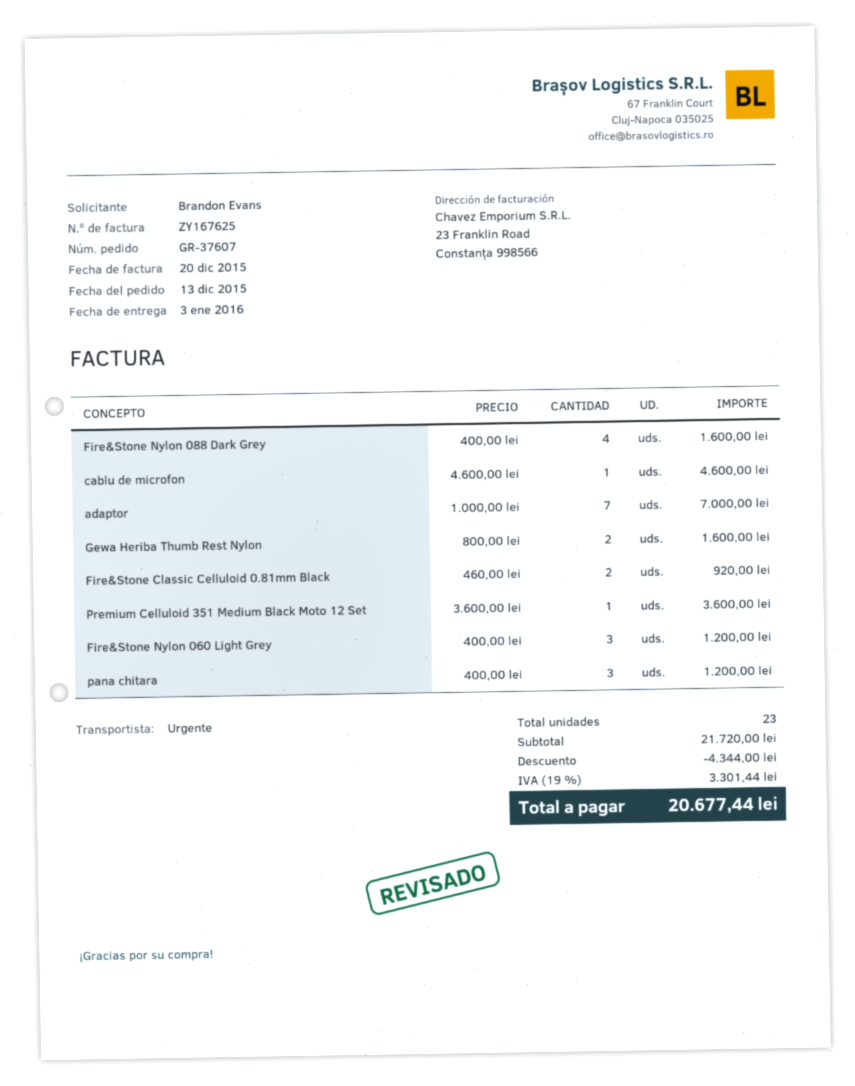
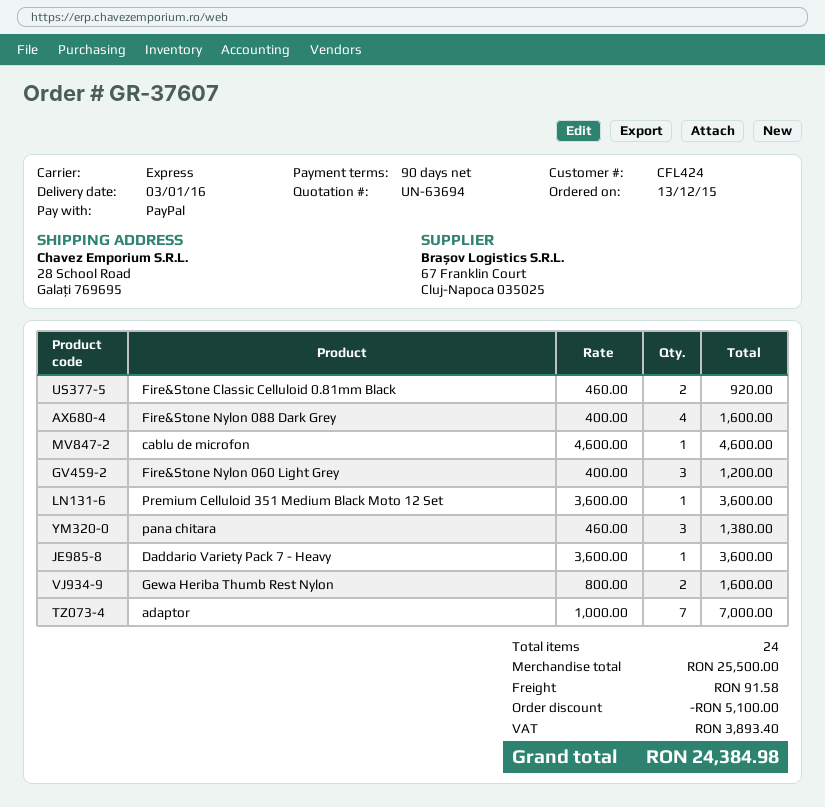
pana chitara: 3 x 400.00 = 1200.00 -> 3 x 460.00 = 1380.00
Daddario Variety Pack 7 - Heavy: none -> 1 x 3600.00 = 3600.00
total quantity: 23 -> 24
subtotal: 21720.00 -> 25500.00
discount: 4344.00 -> 5100.00
shipping: none -> 91.58
tax: 3301.44 -> 3893.40
total: 20677.44 -> 24384.98

